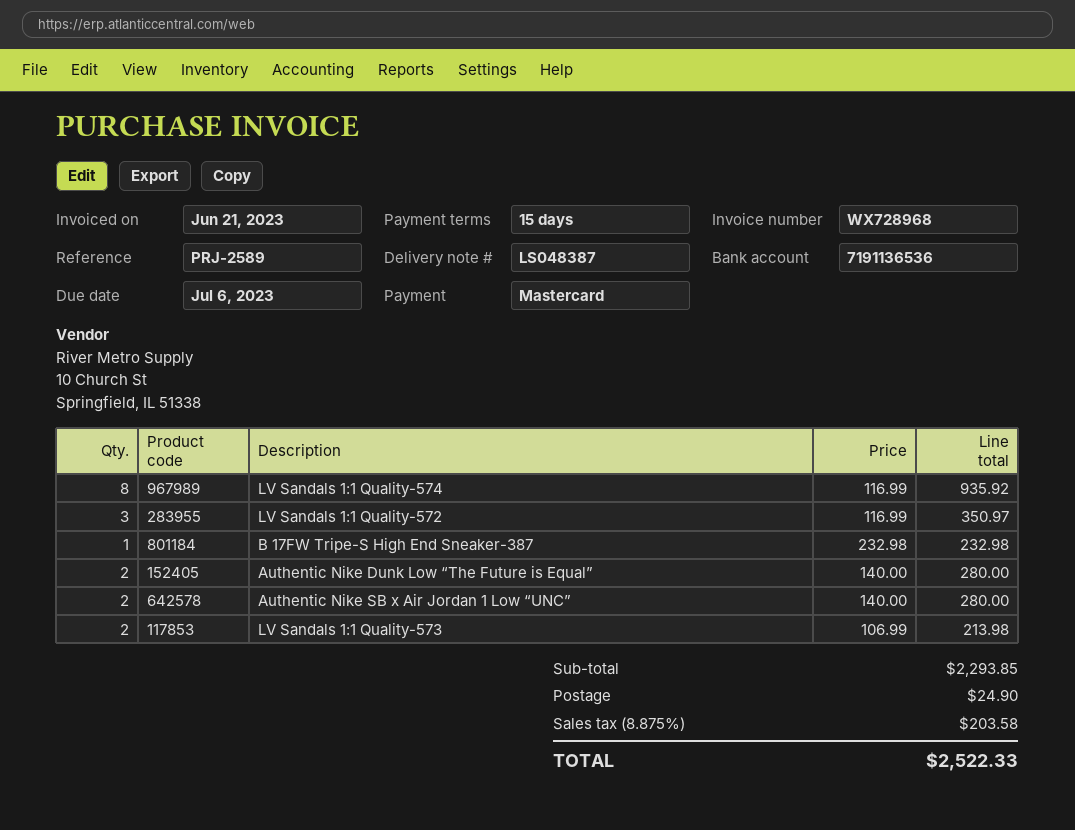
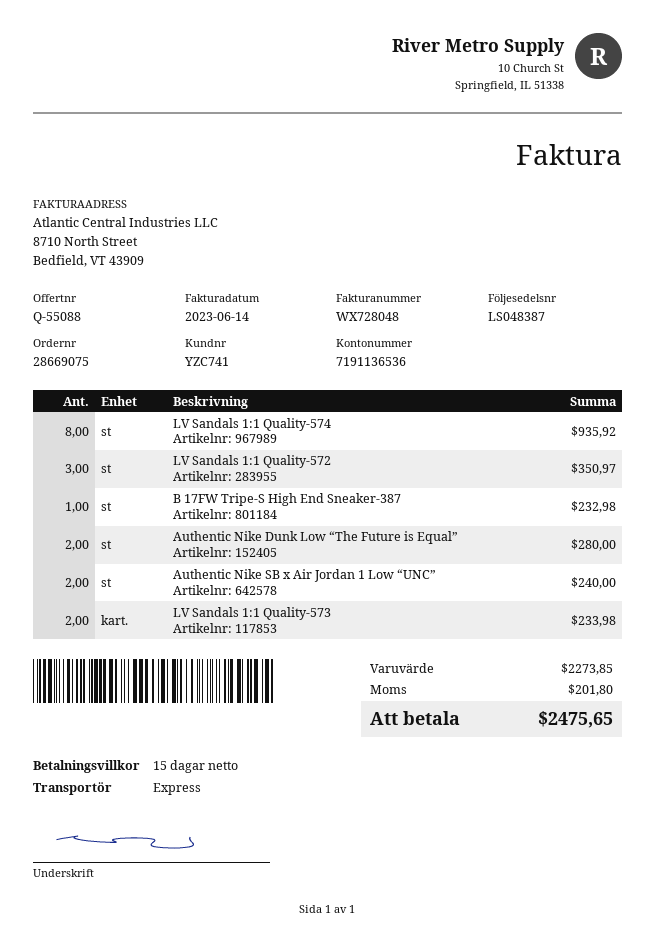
invoice number: WX728968 -> WX728048
invoice date: 2023-06-21 -> 2023-06-14
Authentic Nike SB x Air Jordan 1 Low “UNC”: 2 for 280.00 -> 2 for 240.00
LV Sandals 1:1 Quality-573: 2 for 213.98 -> 2 for 233.98
subtotal: 2293.85 -> 2273.85
shipping: 24.90 -> none
tax: 203.58 -> 201.80
total: 2522.33 -> 2475.65

